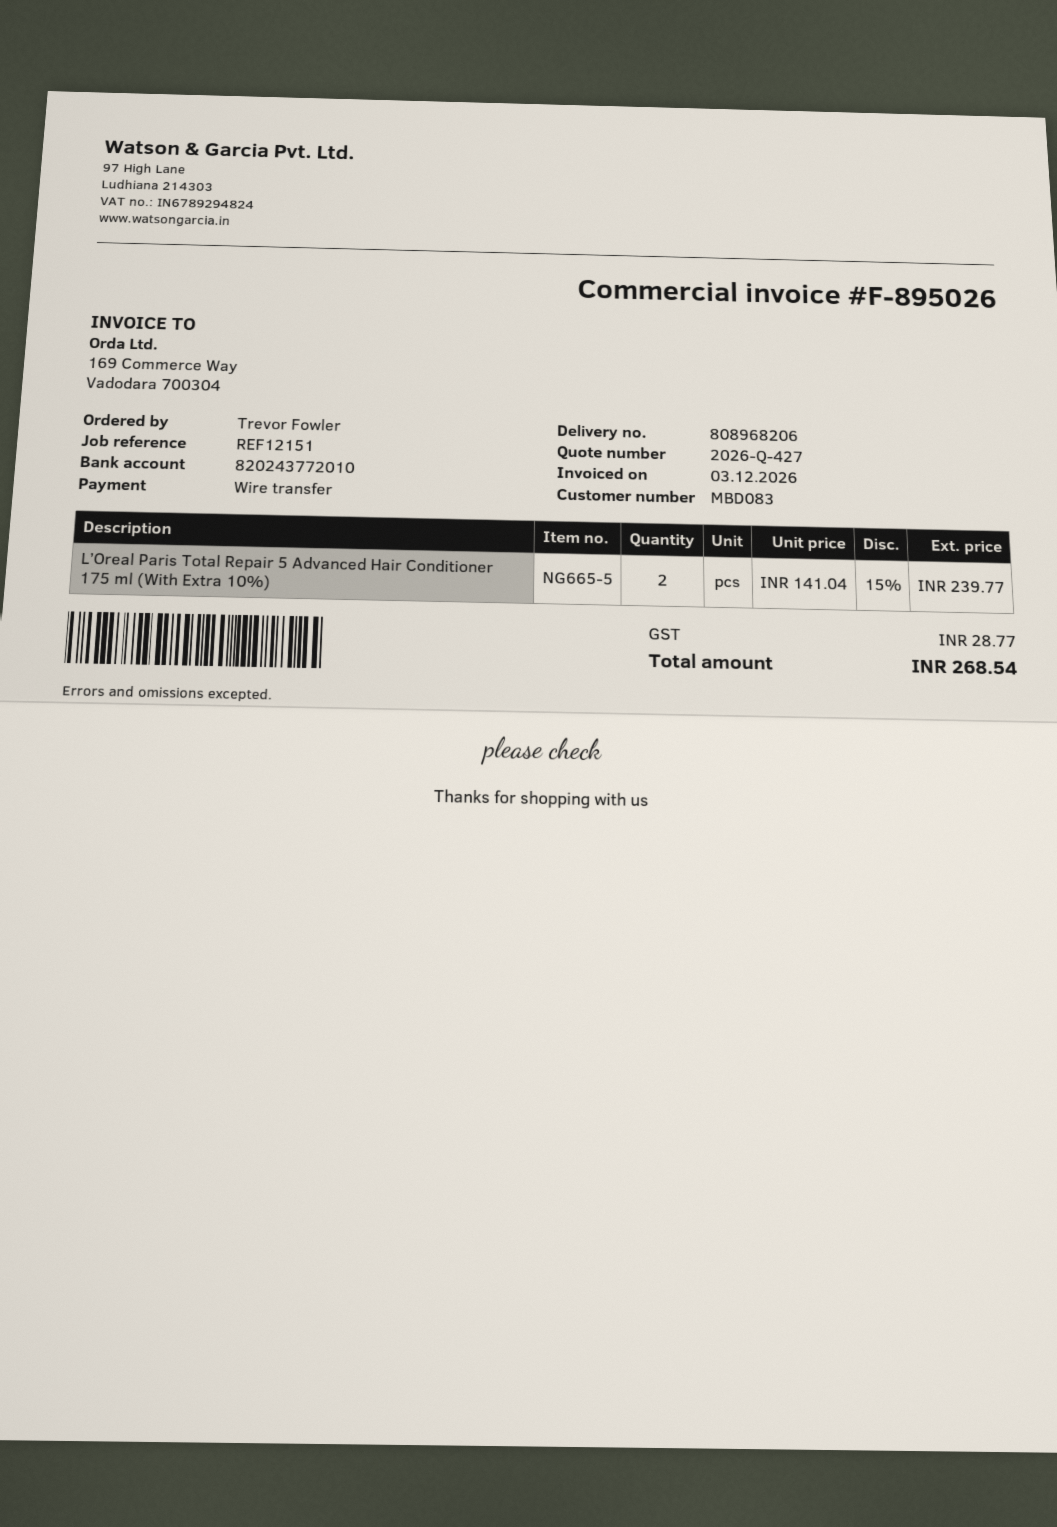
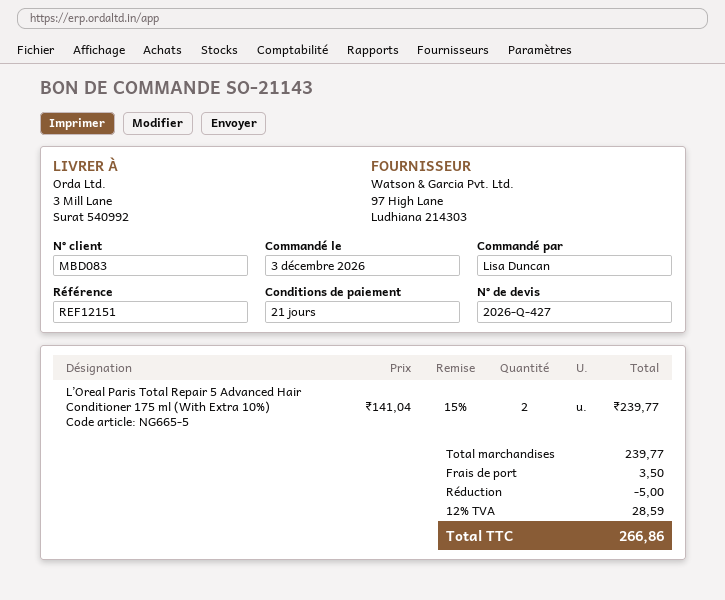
ordered by: Trevor Fowler -> Lisa Duncan
discount: none -> 5.00
shipping: none -> 3.50
tax: 28.77 -> 28.59
total: 268.54 -> 266.86

